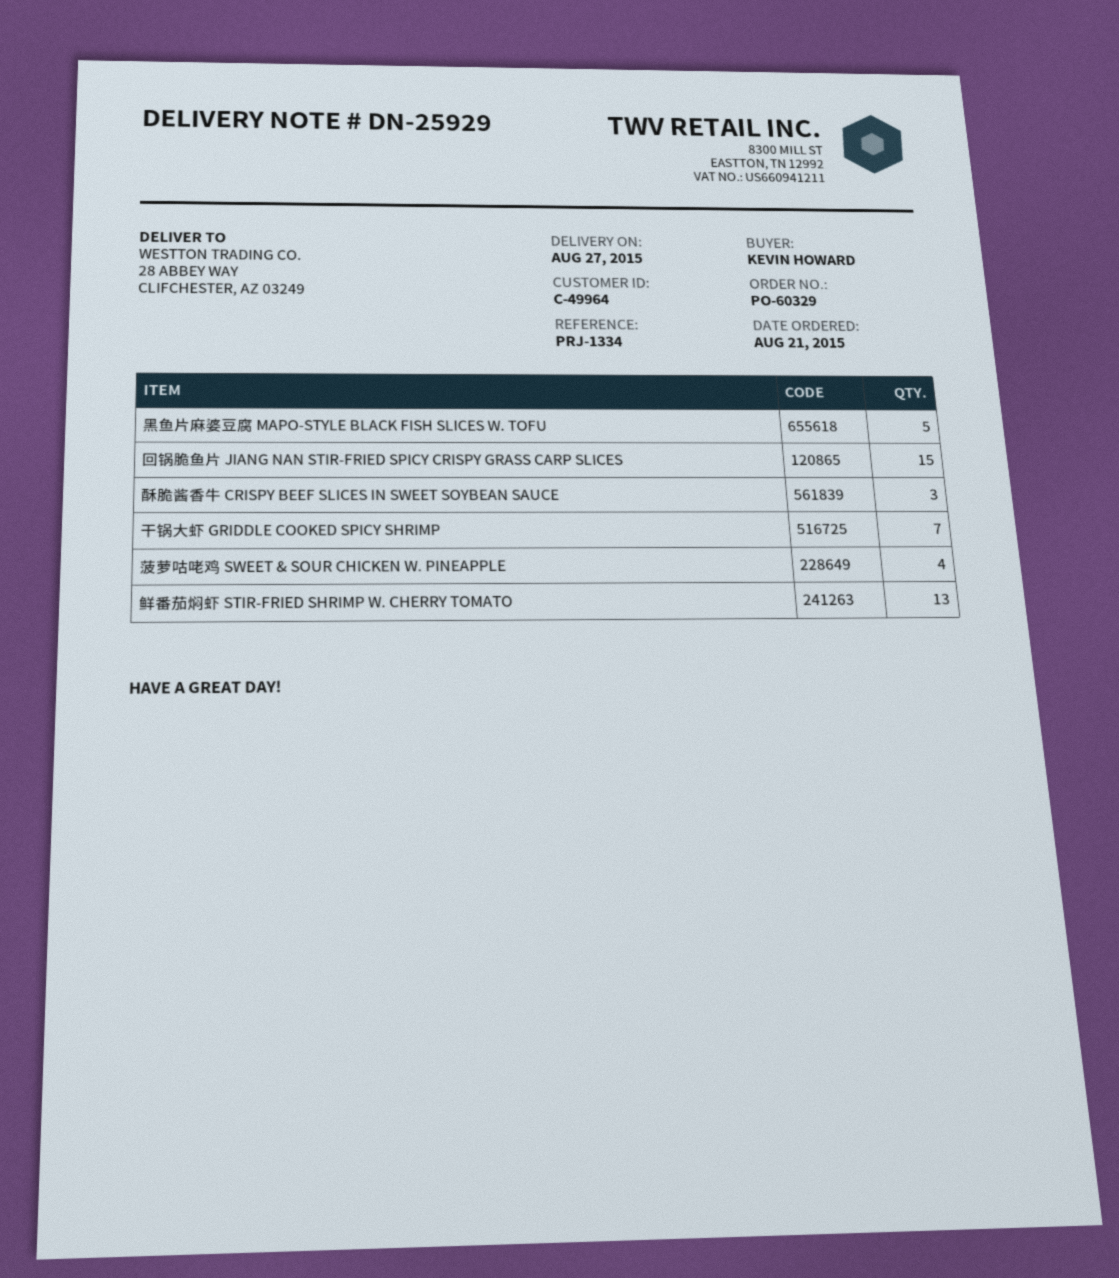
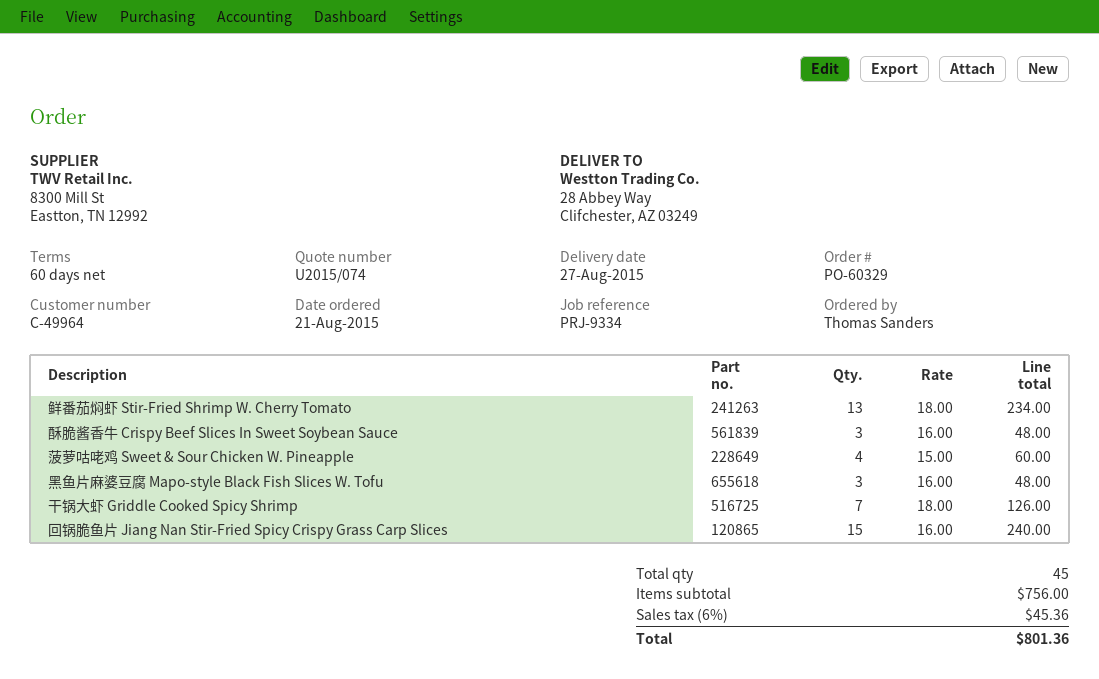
reference: PRJ-1334 -> PRJ-9334
ordered by: KEVIN HOWARD -> Thomas Sanders
黑鱼片麻婆豆腐 MAPO-STYLE BLACK FISH SLICES W. TOFU: 5 -> 3

